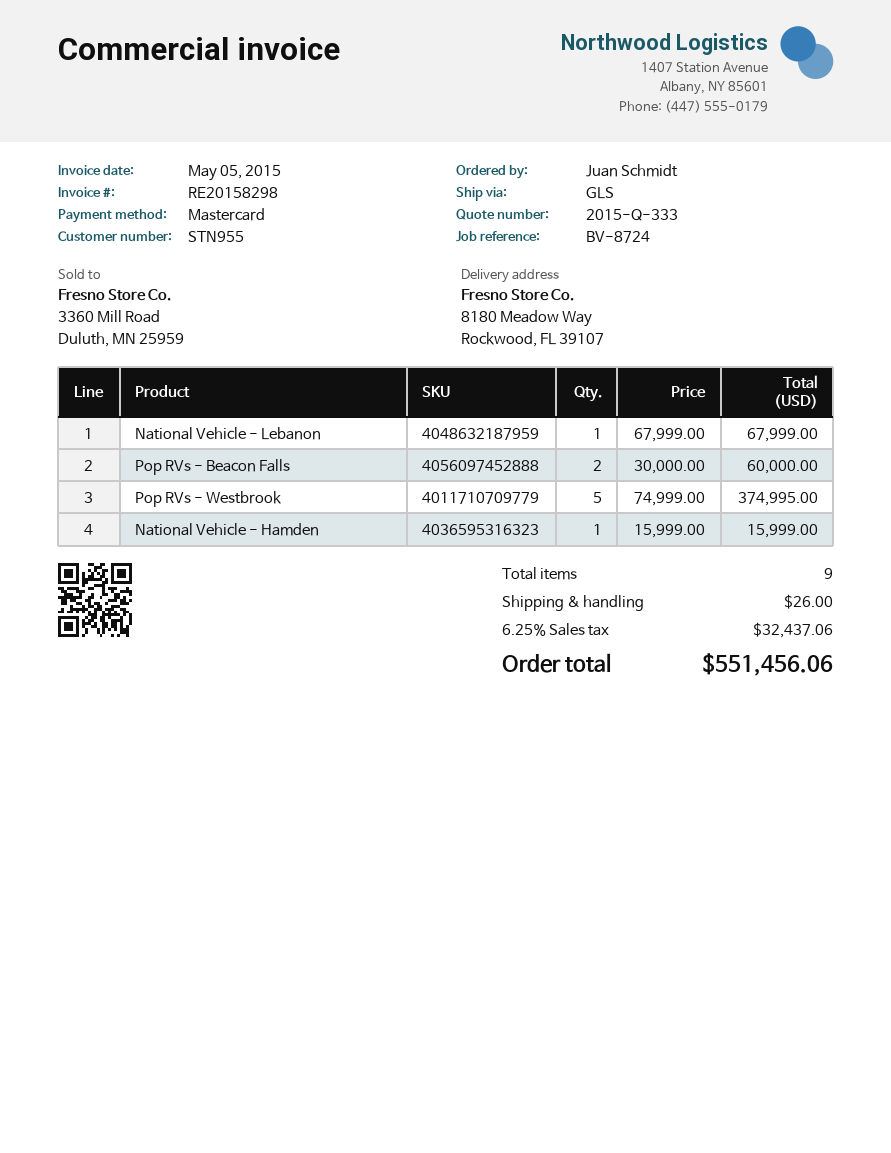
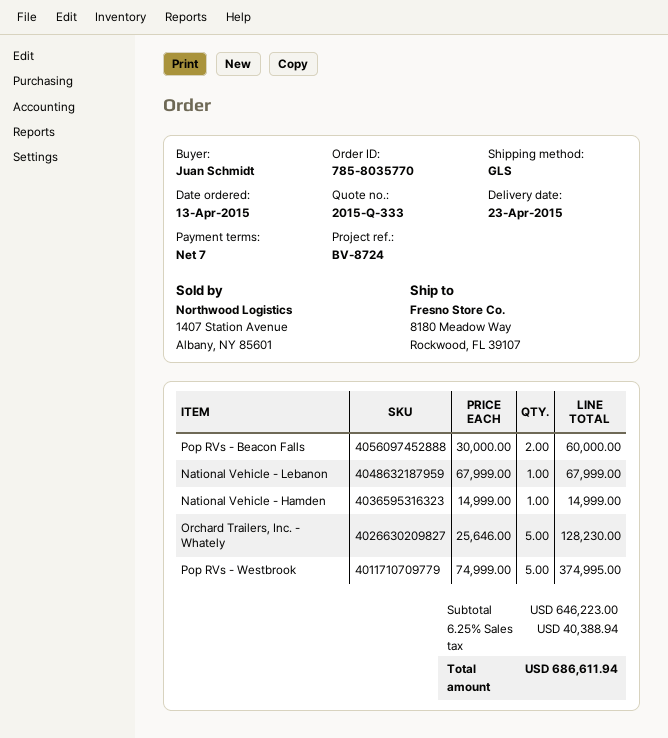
National Vehicle - Hamden: 1 x 15999.00 = 15999.00 -> 1 x 14999.00 = 14999.00
Orchard Trailers, Inc. - Whately: none -> 5 x 25646.00 = 128230.00
shipping: 26.00 -> none
tax: 6.25% = 32437.06 -> 6.25% = 40388.94
total: 551456.06 -> 686611.94

